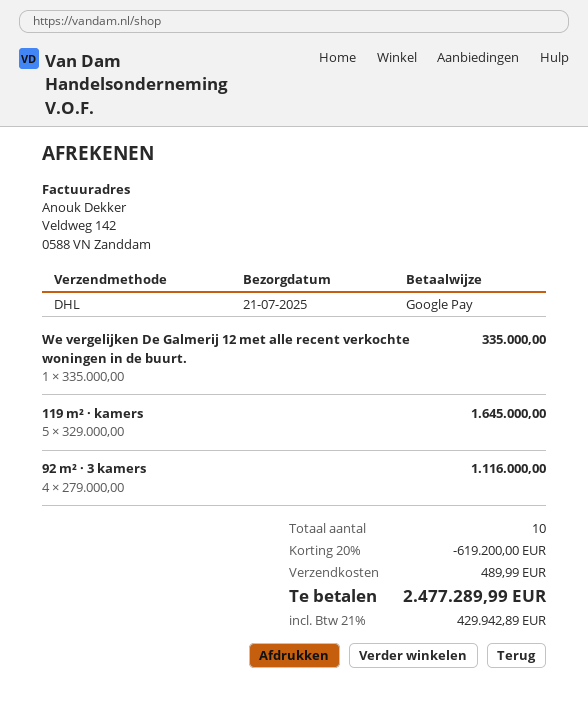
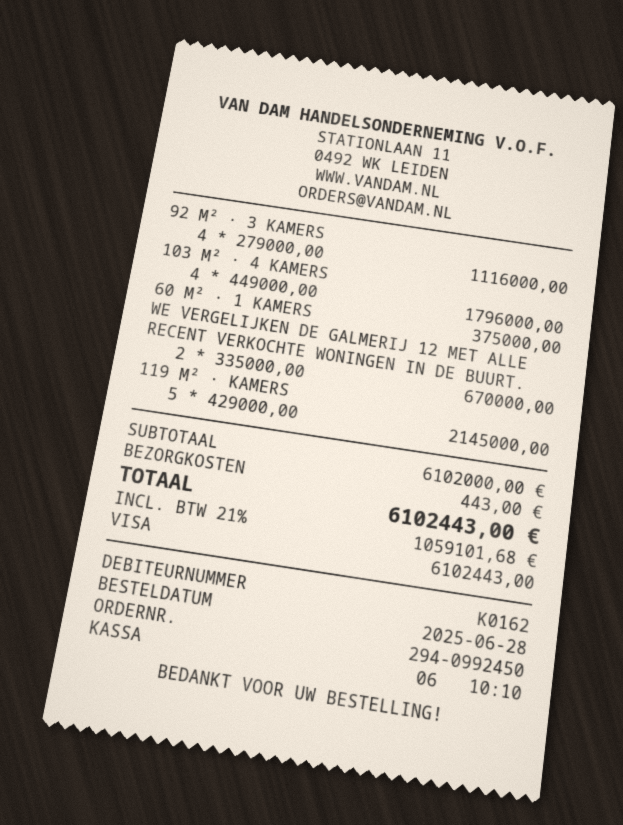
payment method: Google Pay -> Visa
We vergelijken De Galmerij 12 met alle recent verkochte woningen in de buurt.: 1 x 335000.00 = 335000.00 -> 2 x 335000.00 = 670000.00
119 m² · kamers: 5 x 329000.00 = 1645000.00 -> 5 x 429000.00 = 2145000.00
103 M² · 4 KAMERS: none -> 4 x 449000.00 = 1796000.00
60 M² · 1 KAMERS: none -> 1 x 375000.00 = 375000.00
discount: 20% = 619200.00 -> none
shipping: 489.99 -> 443.00
tax: 21% = 429942.89 -> 21% = 1059101.68
total: 2477289.99 -> 6102443.00

